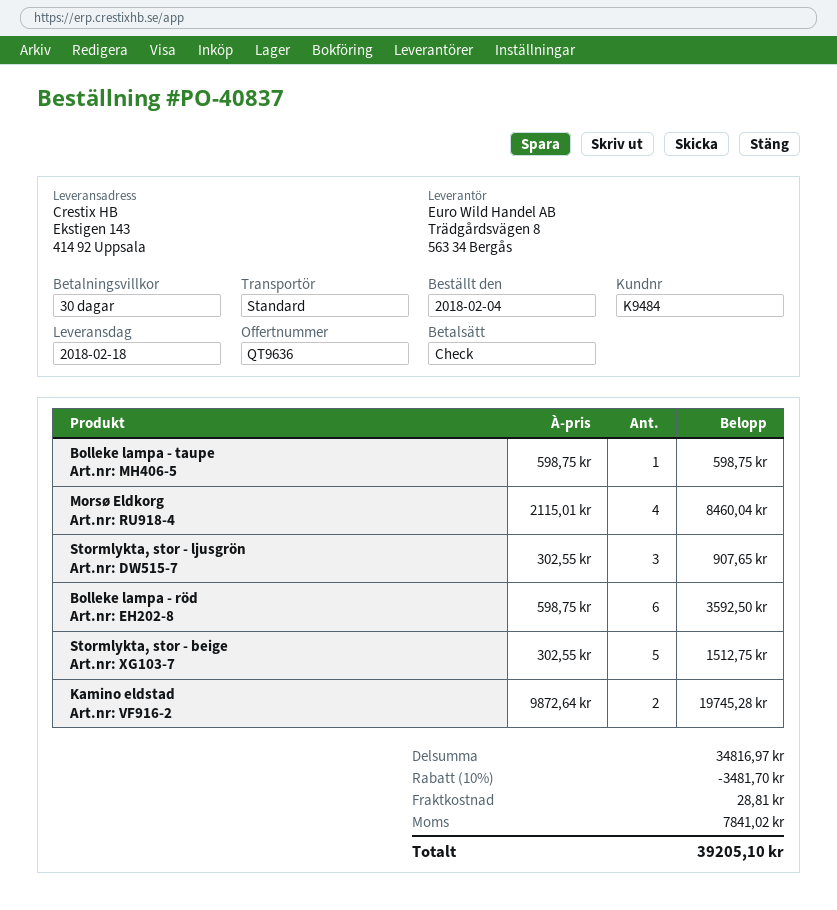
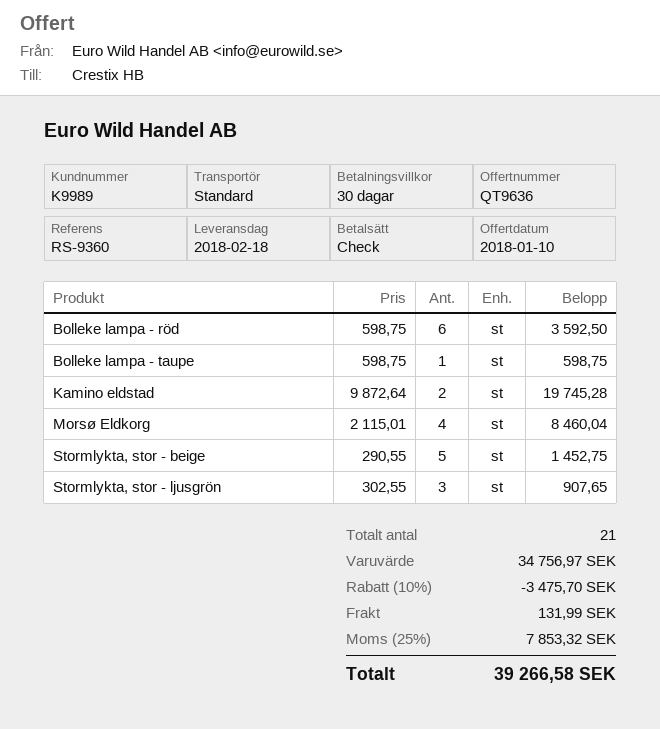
customer number: K9484 -> K9989
Stormlykta, stor - beige: 5 x 302.55 = 1512.75 -> 5 x 290.55 = 1452.75
subtotal: 34816.97 -> 34756.97
discount: 10% = 3481.70 -> 10% = 3475.70
shipping: 28.81 -> 131.99
tax: 7841.02 -> 7853.32
total: 39205.10 -> 39266.58

